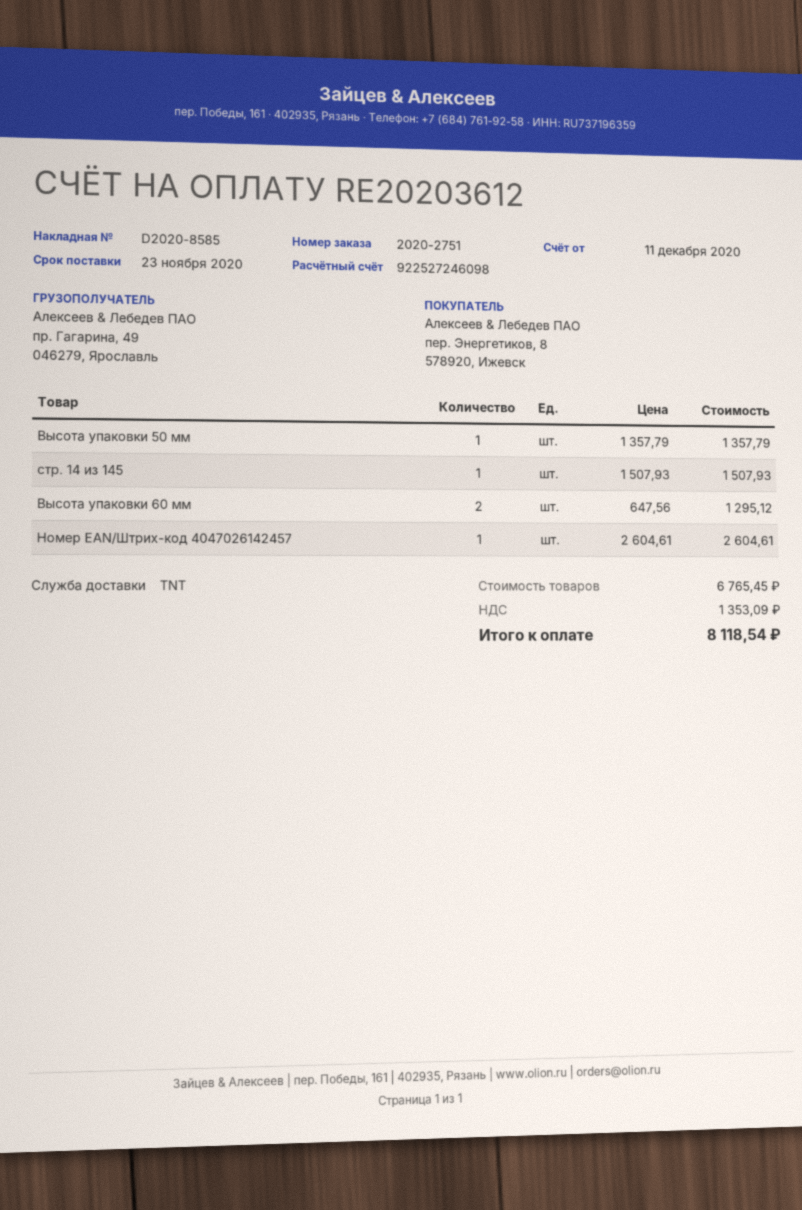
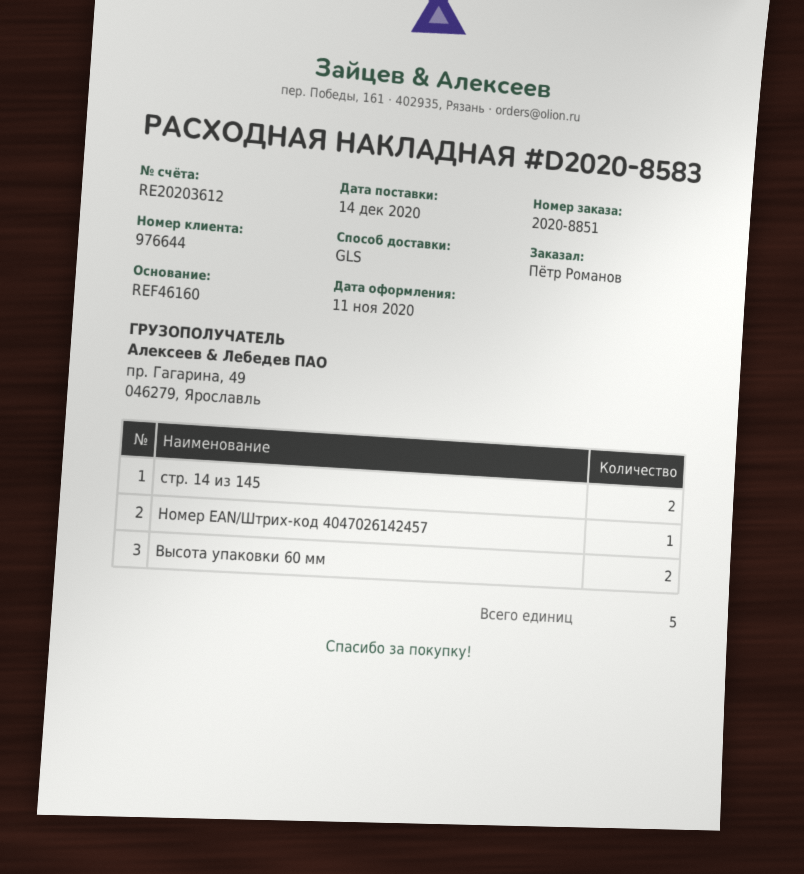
order number: 2020-2751 -> 2020-8851
delivery note number: D2020-8585 -> D2020-8583
delivery date: 2020-11-23 -> 2020-12-14
shipping method: TNT -> GLS
Высота упаковки 50 мм: 1 -> none
стр. 14 из 145: 1 -> 2

